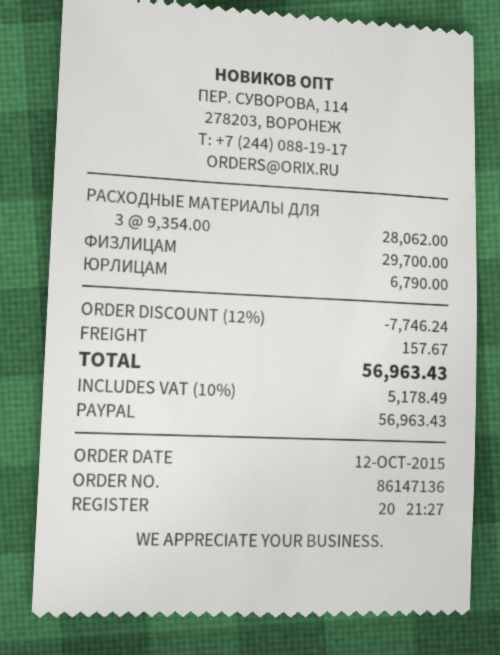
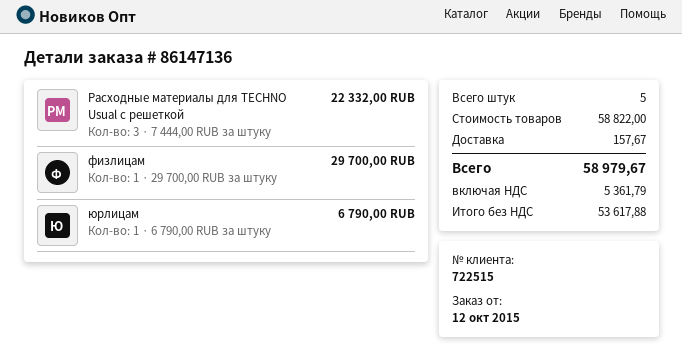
РАСХОДНЫЕ МАТЕРИАЛЫ ДЛЯ: 3 x 9354.00 = 28062.00 -> 3 x 7444.00 = 22332.00
discount: 12% = 7746.24 -> none
tax: 5178.49 -> 5361.79
total: 56963.43 -> 58979.67

